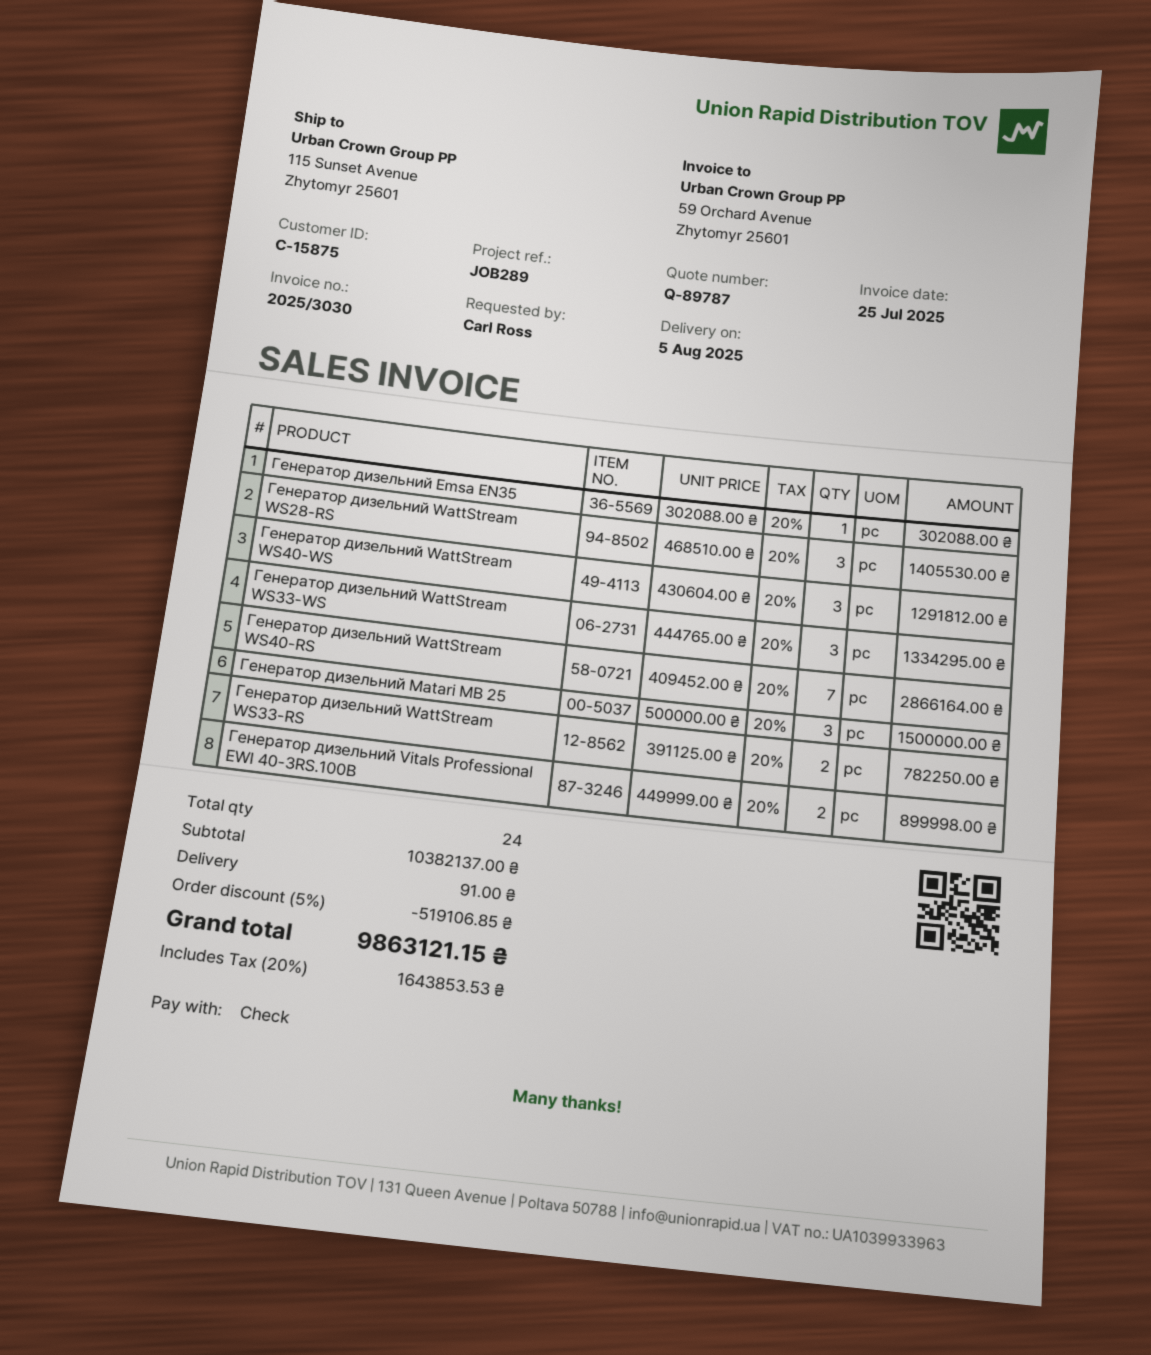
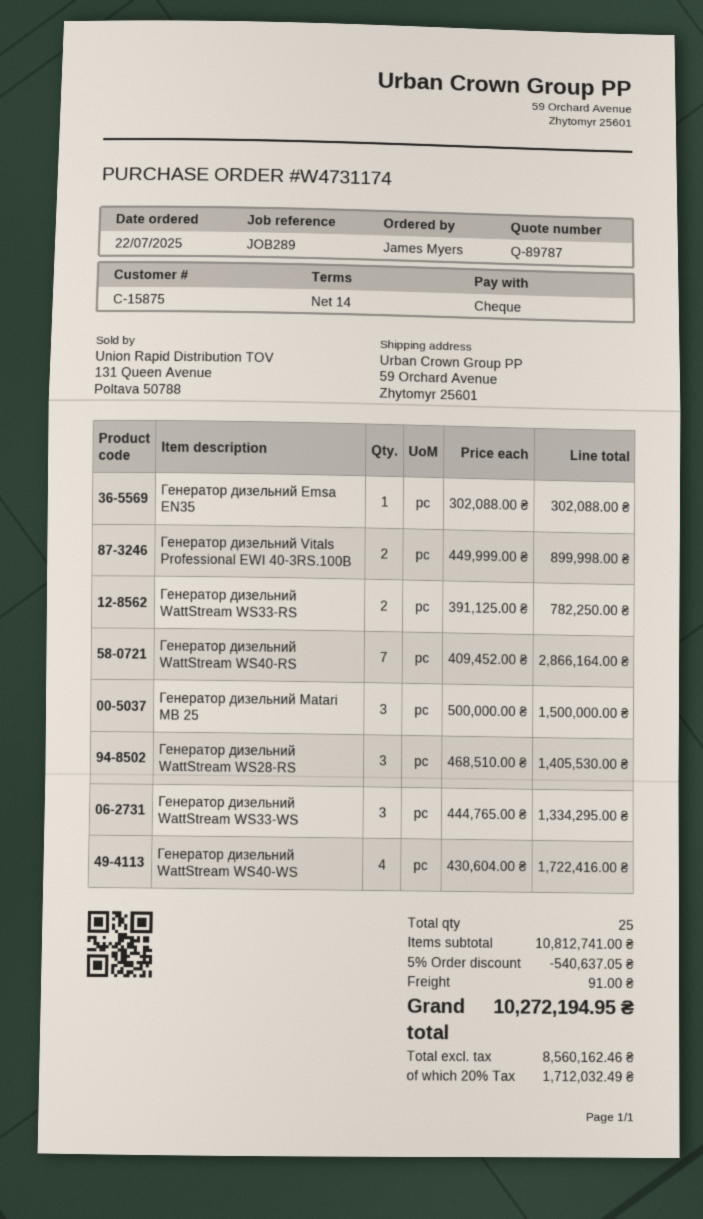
ordered by: Carl Ross -> James Myers
ship to: 115 Sunset Avenue, Zhytomyr 25601 -> 59 Orchard Avenue, Zhytomyr 25601
Генератор дизельний WattStream WS40-WS: 3 x 430604.00 = 1291812.00 -> 4 x 430604.00 = 1722416.00
total quantity: 24 -> 25
subtotal: 10382137.00 -> 10812741.00
discount: 5% = 519106.85 -> 5% = 540637.05
tax: 20% = 1643853.53 -> 20% = 1712032.49
total: 9863121.15 -> 10272194.95

